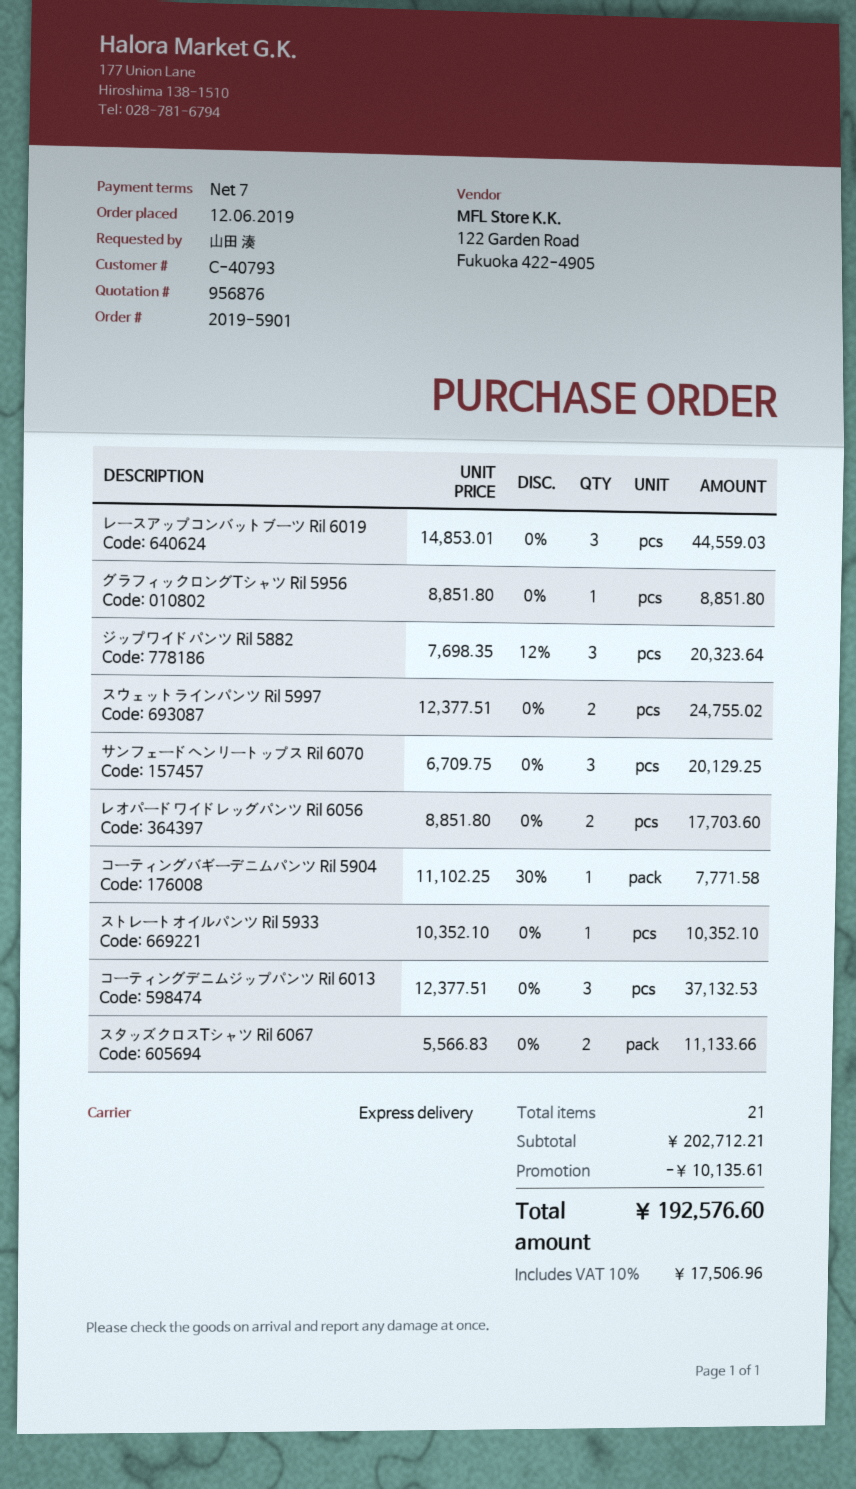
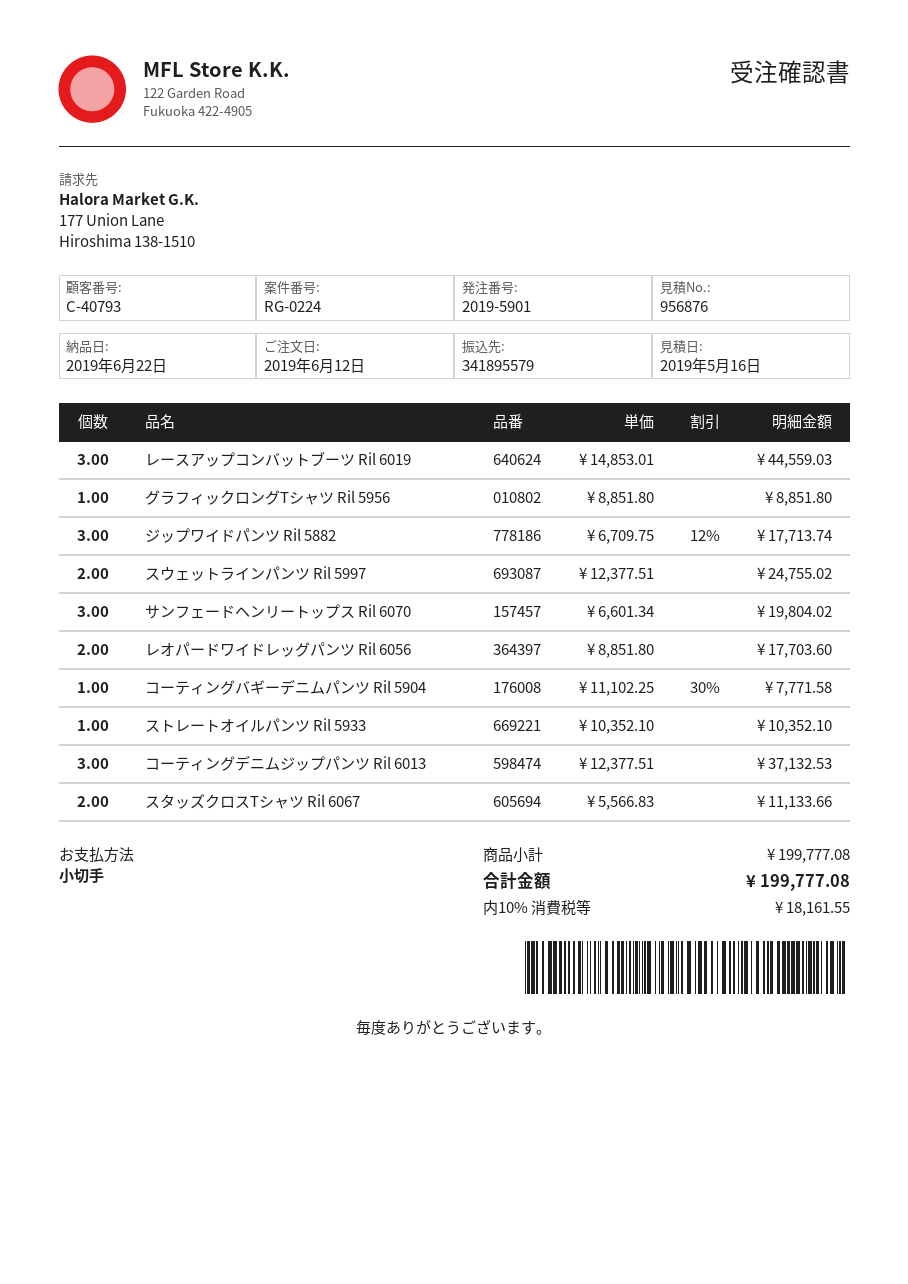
ジップワイドパンツ Ril 5882: 3 x 7698.35 - 12% = 20323.64 -> 3 x 6709.75 - 12% = 17713.74
サンフェードヘンリートップス Ril 6070: 3 x 6709.75 = 20129.25 -> 3 x 6601.34 = 19804.02
subtotal: 202712.21 -> 199777.08
discount: 10135.61 -> none
tax: 10% = 17506.96 -> 10% = 18161.55
total: 192576.60 -> 199777.08

